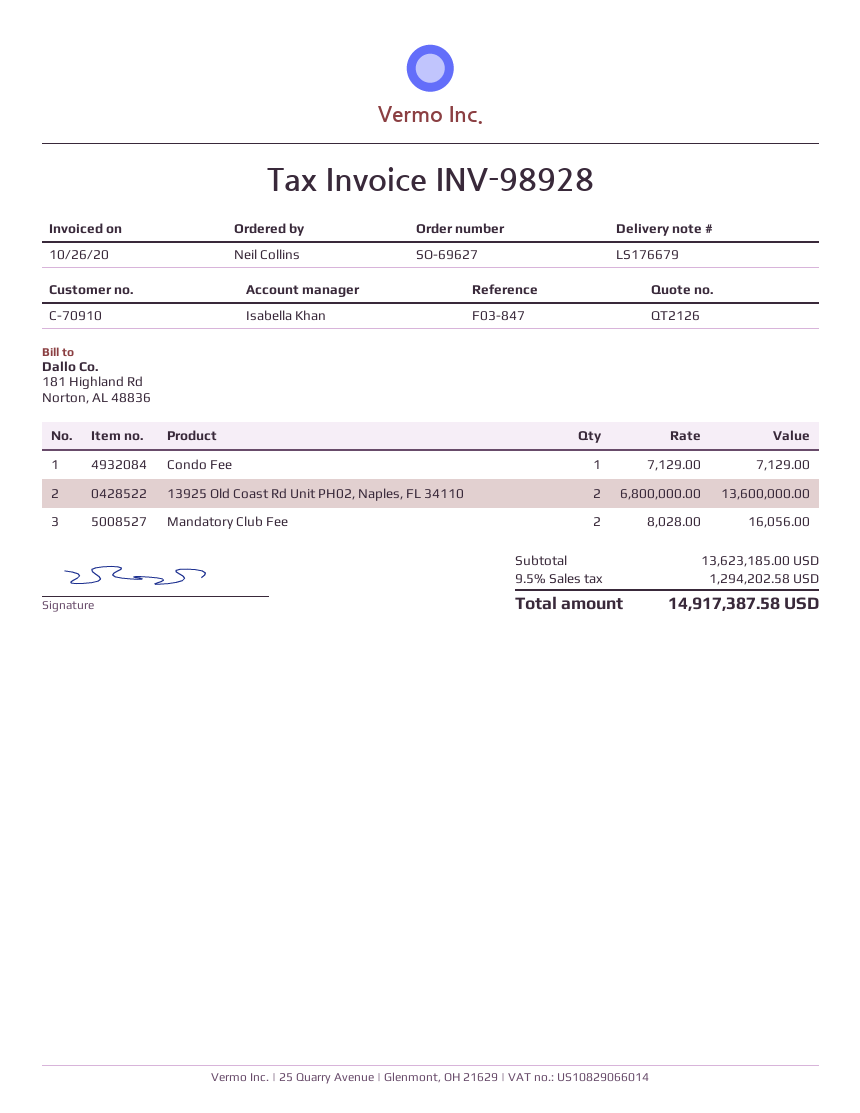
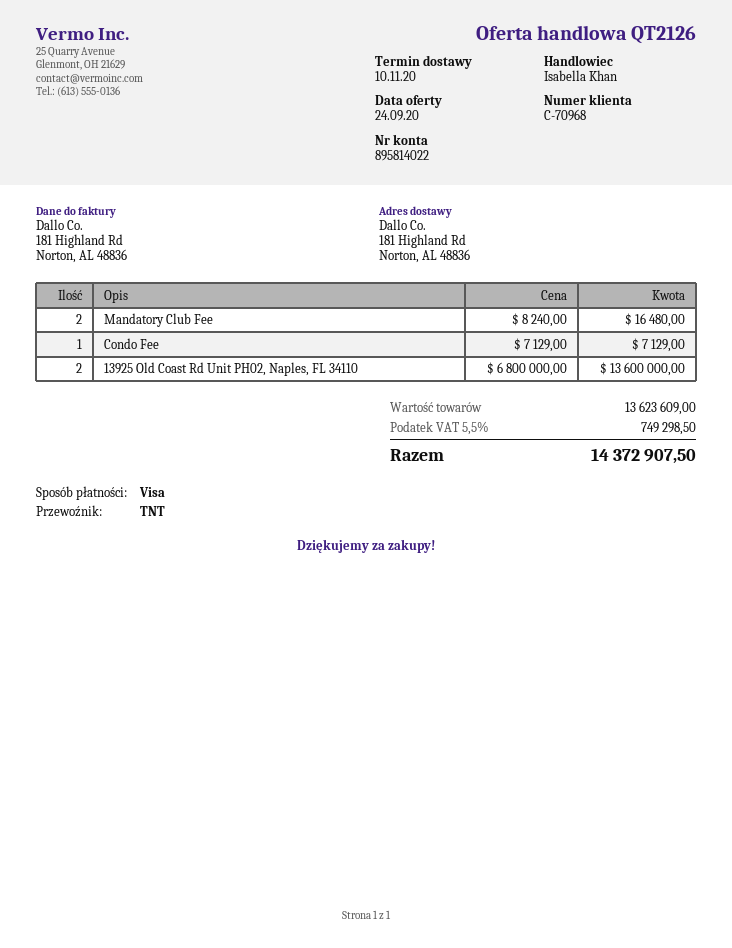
customer number: C-70910 -> C-70968
Mandatory Club Fee: 2 x 8028.00 = 16056.00 -> 2 x 8240.00 = 16480.00
subtotal: 13623185.00 -> 13623609.00
tax: 9.5% = 1294202.58 -> 5.5% = 749298.50
total: 14917387.58 -> 14372907.50

